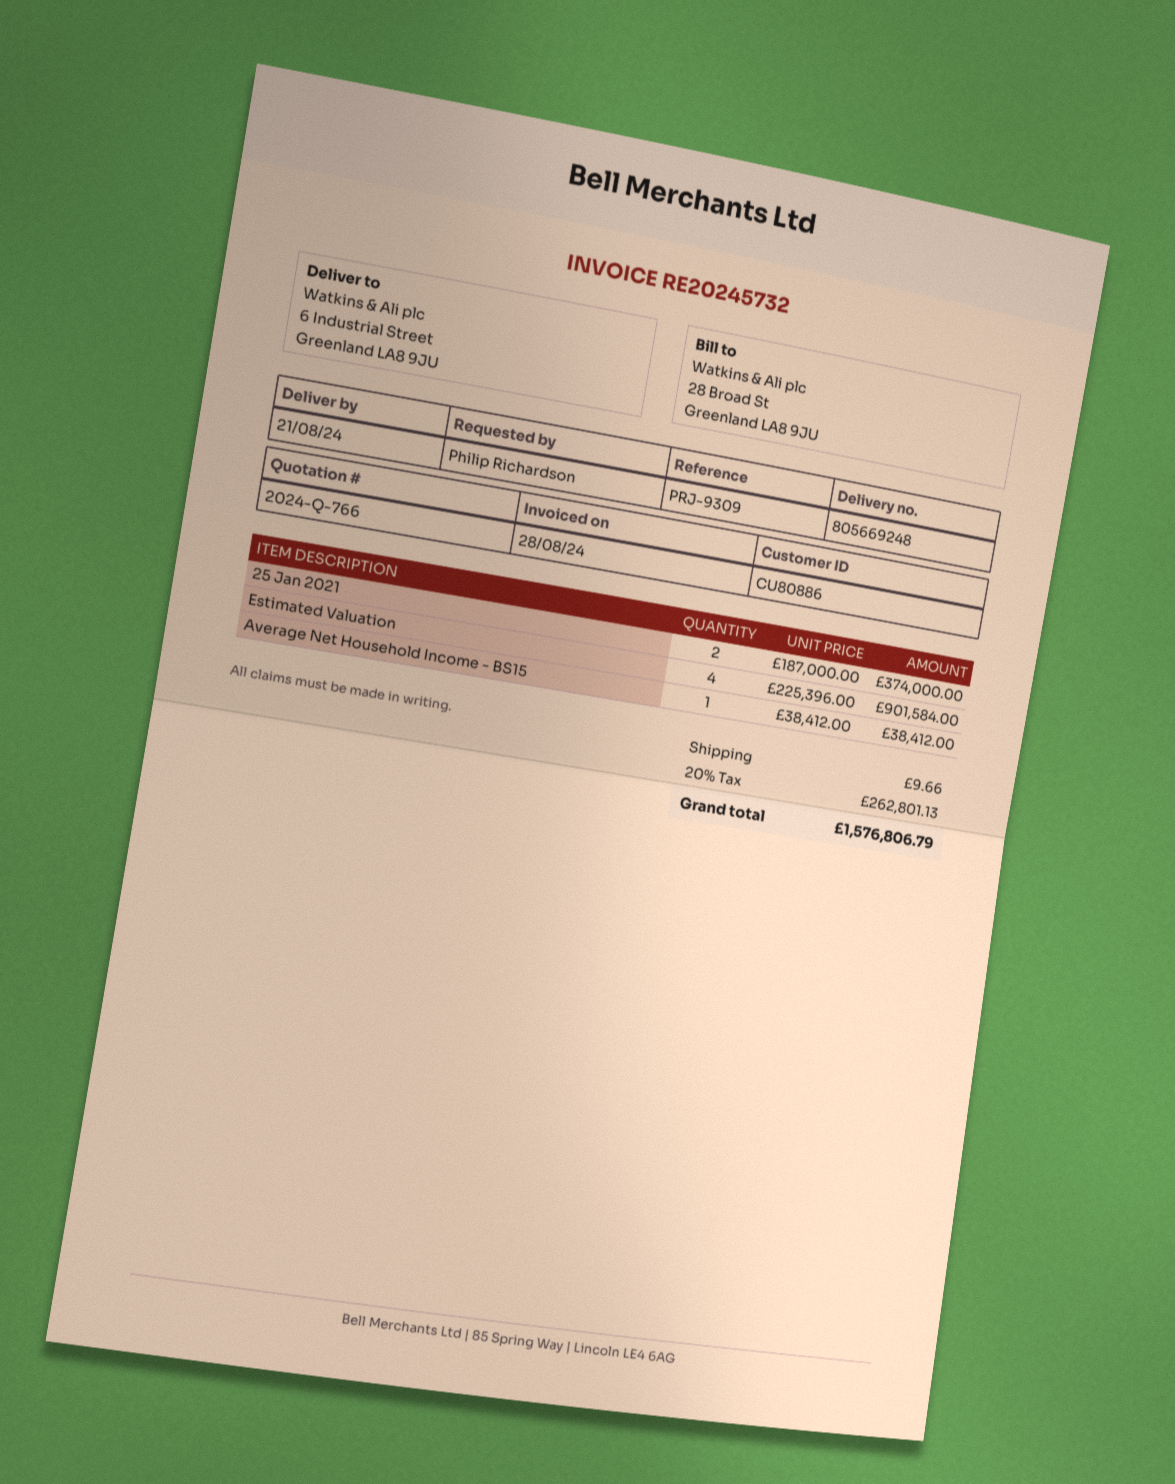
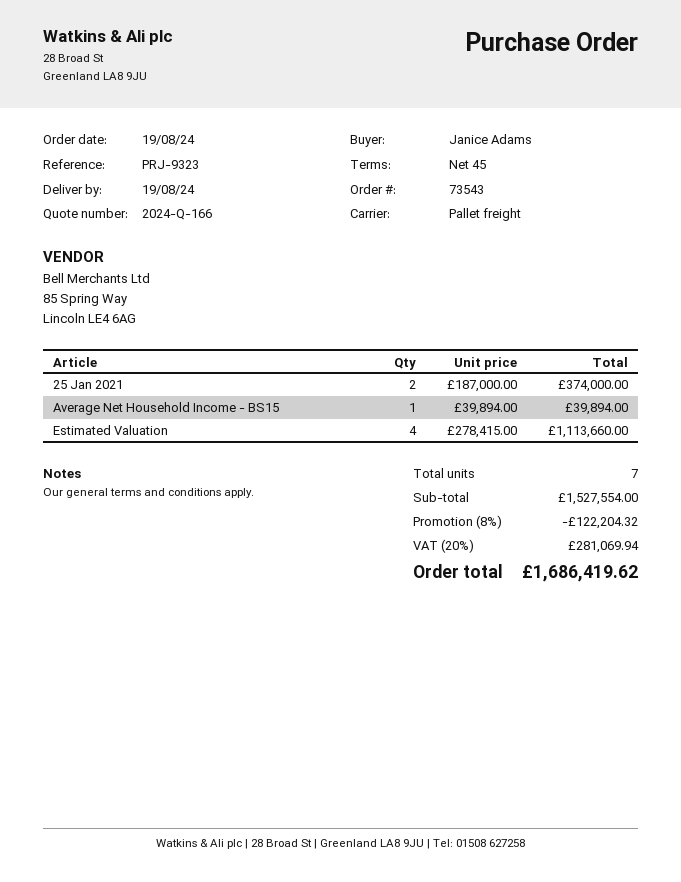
quote number: 2024-Q-766 -> 2024-Q-166
delivery date: 2024-08-21 -> 2024-08-19
reference: PRJ-9309 -> PRJ-9323
ordered by: Philip Richardson -> Janice Adams
Estimated Valuation: 4 x 225396.00 = 901584.00 -> 4 x 278415.00 = 1113660.00
Average Net Household Income - BS15: 1 x 38412.00 = 38412.00 -> 1 x 39894.00 = 39894.00
discount: none -> 8% = 122204.32
shipping: 9.66 -> none
tax: 20% = 262801.13 -> 20% = 281069.94
total: 1576806.79 -> 1686419.62

